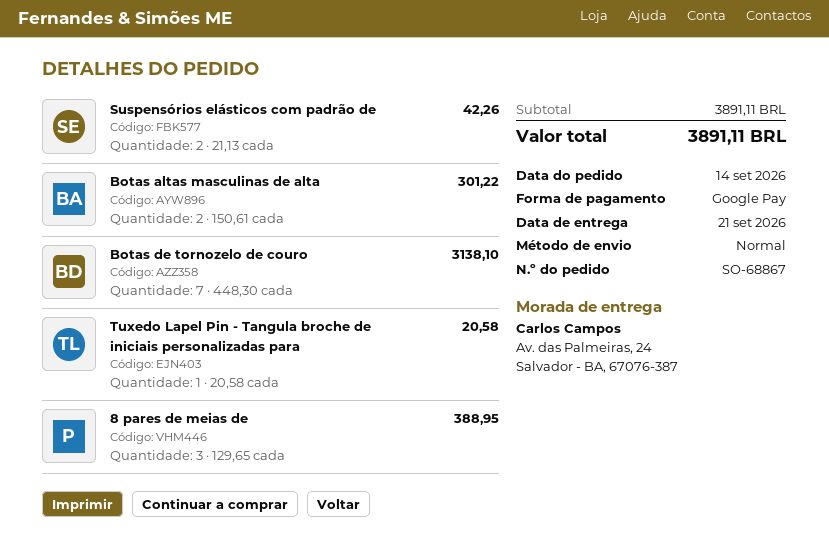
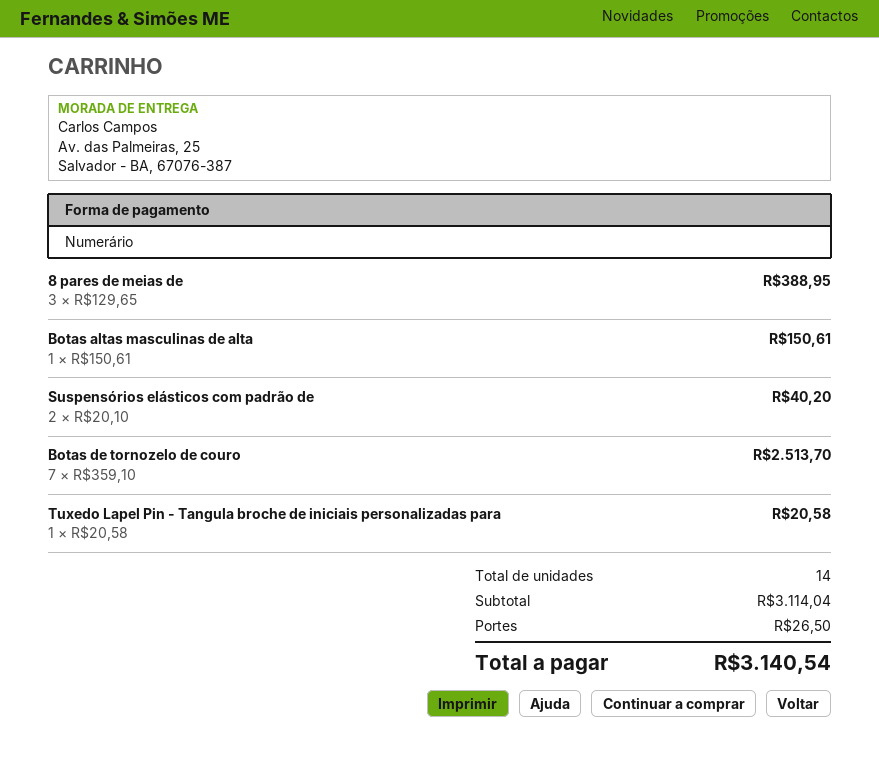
payment method: Google Pay -> cash
ship to: Av. das Palmeiras, 24, Salvador - BA, 67076-387 -> Av. das Palmeiras, 25, Salvador - BA, 67076-387
Suspensórios elásticos com padrão de: 2 x 21.13 = 42.26 -> 2 x 20.10 = 40.20
Botas altas masculinas de alta: 2 x 150.61 = 301.22 -> 1 x 150.61 = 150.61
Botas de tornozelo de couro: 7 x 448.30 = 3138.10 -> 7 x 359.10 = 2513.70
subtotal: 3891.11 -> 3114.04
shipping: none -> 26.50
total: 3891.11 -> 3140.54

